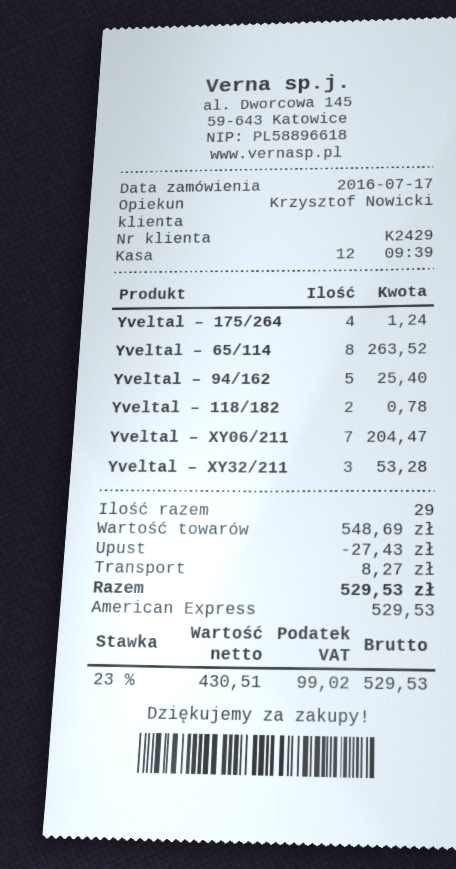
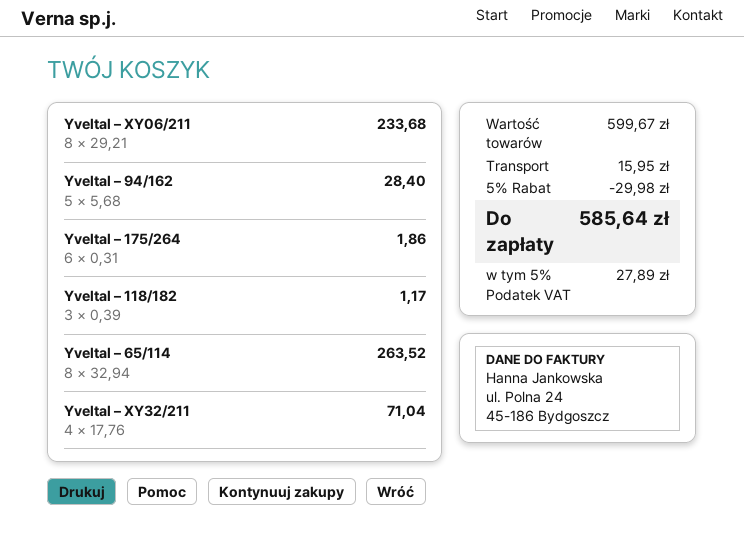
Yveltal – 175/264: 4 for 1.24 -> 6 for 1.86
Yveltal – 94/162: 5 for 25.40 -> 5 for 28.40
Yveltal – 118/182: 2 for 0.78 -> 3 for 1.17
Yveltal – XY06/211: 7 for 204.47 -> 8 for 233.68
Yveltal – XY32/211: 3 for 53.28 -> 4 for 71.04
subtotal: 548.69 -> 599.67
discount: 27.43 -> 29.98
shipping: 8.27 -> 15.95
tax: 23% = 99.02 -> 5% = 27.89
total: 529.53 -> 585.64

